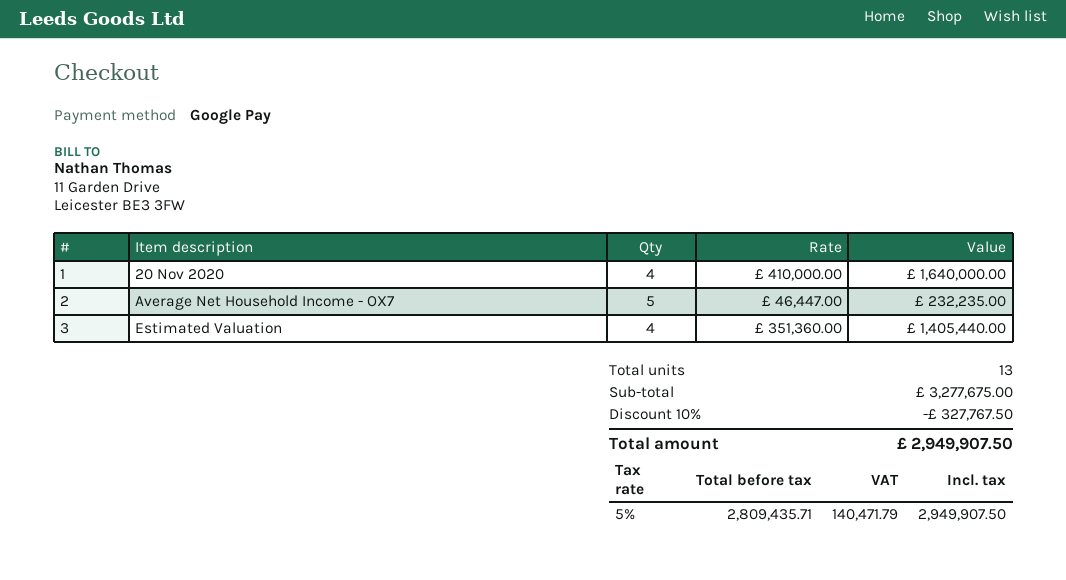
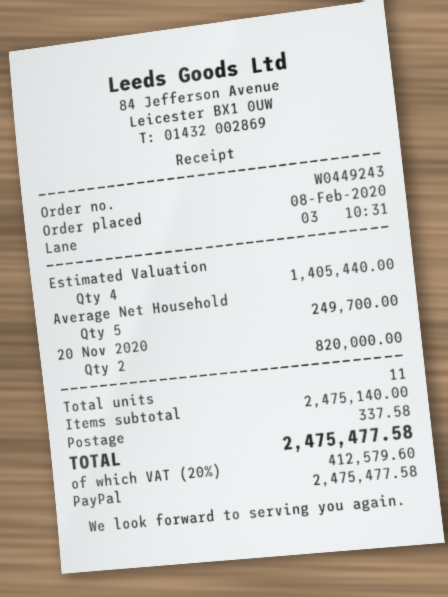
payment method: Google Pay -> PayPal
20 Nov 2020: 4 for 1640000.00 -> 2 for 820000.00
Average Net Household Income - OX7: 5 for 232235.00 -> 5 for 249700.00
total quantity: 13 -> 11
subtotal: 3277675.00 -> 2475140.00
discount: 10% = 327767.50 -> none
shipping: none -> 337.58
tax: 5% = 140471.79 -> 20% = 412579.60
total: 2949907.50 -> 2475477.58

